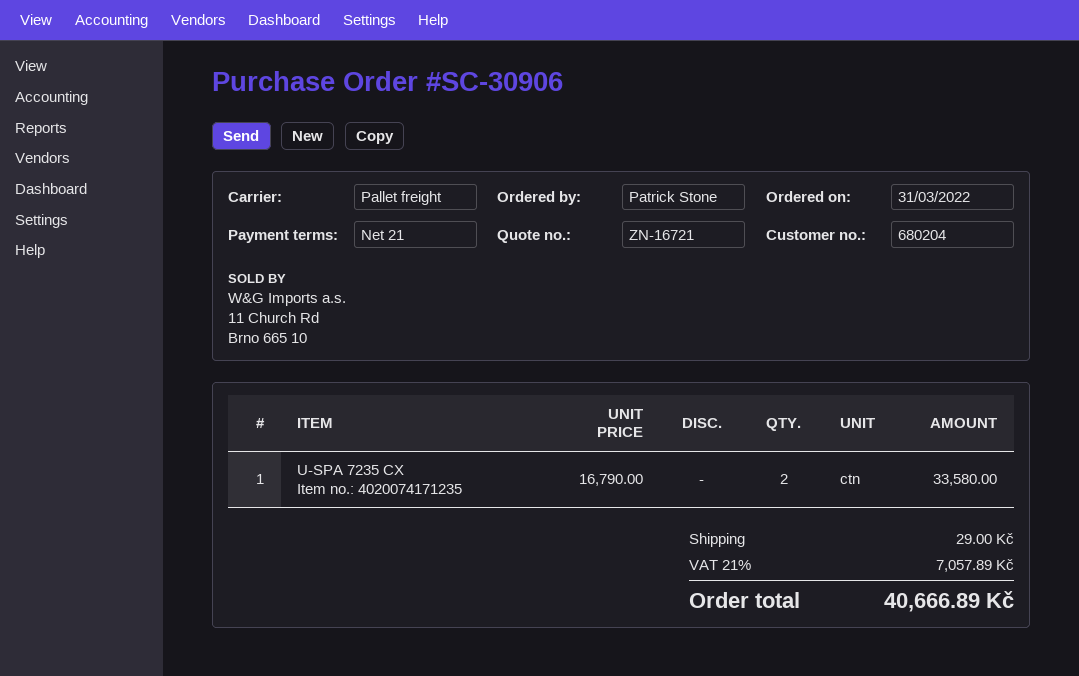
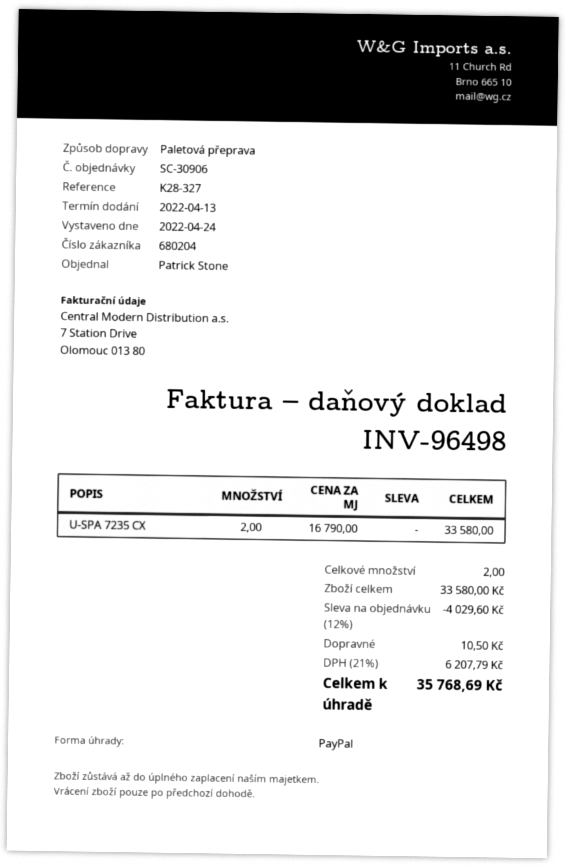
discount: none -> 12% = 4029.60
shipping: 29.00 -> 10.50
tax: 21% = 7057.89 -> 21% = 6207.79
total: 40666.89 -> 35768.69

